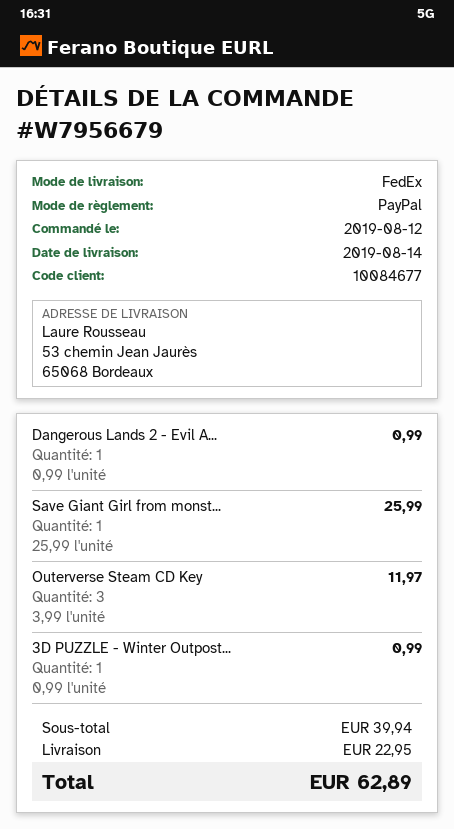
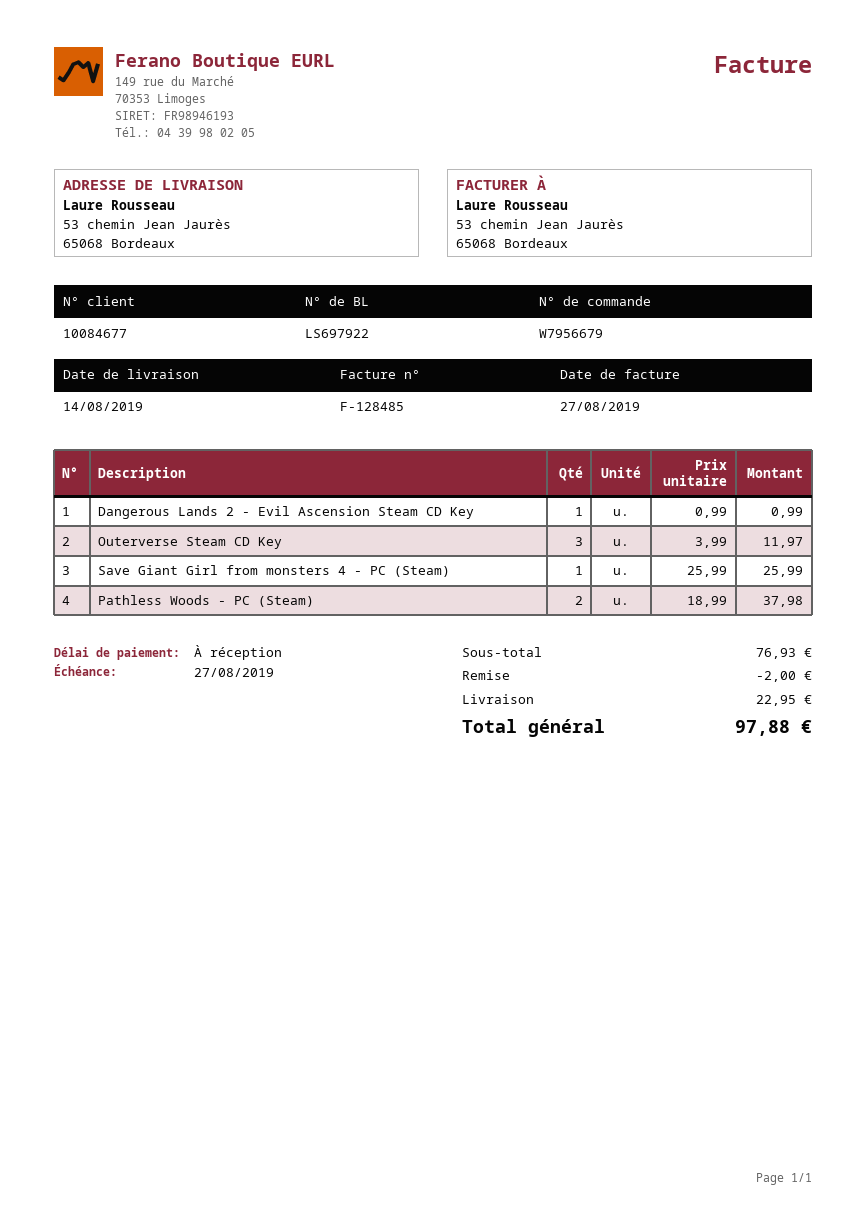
3D PUZZLE - Winter Outpost...: 1 x 0.99 = 0.99 -> none
Pathless Woods - PC (Steam): none -> 2 x 18.99 = 37.98
subtotal: 39.94 -> 76.93
discount: none -> 2.00
total: 62.89 -> 97.88

